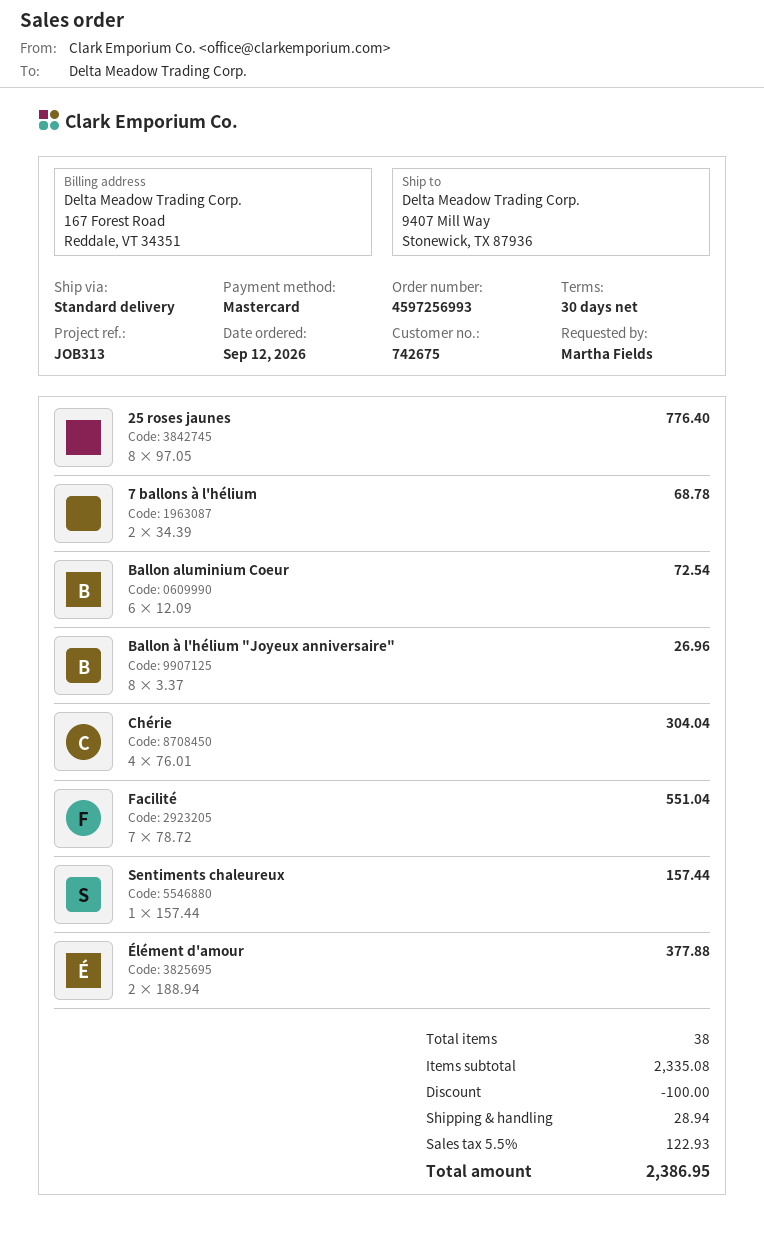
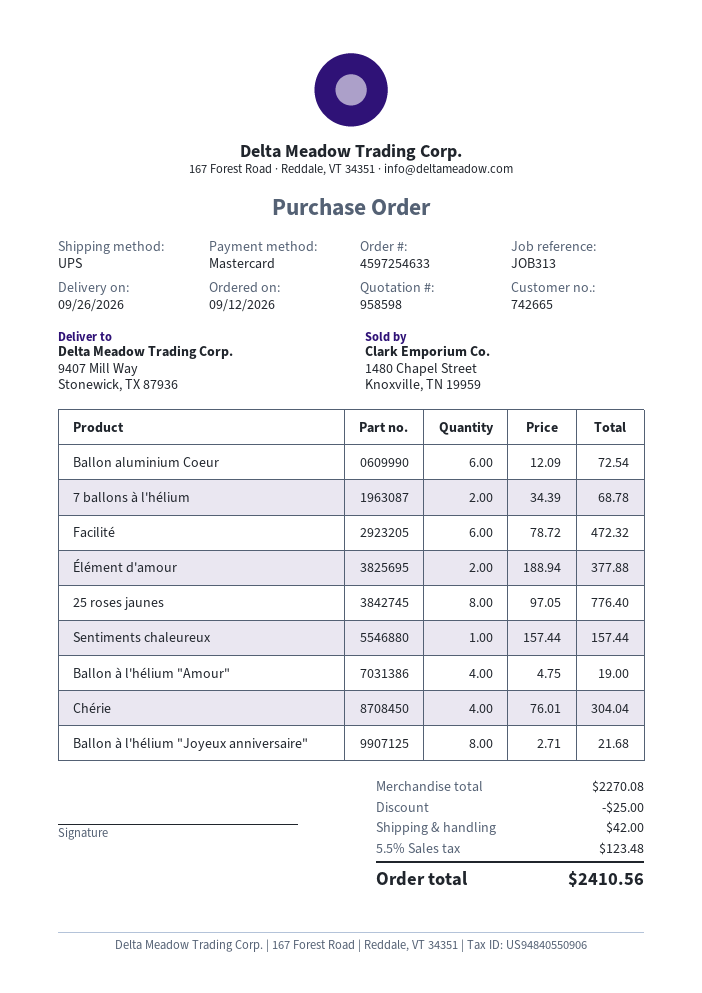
order number: 4597256993 -> 4597254633
customer number: 742675 -> 742665
shipping method: standard -> UPS
Ballon à l'hélium "Joyeux anniversaire": 8 x 3.37 = 26.96 -> 8 x 2.71 = 21.68
Facilité: 7 x 78.72 = 551.04 -> 6 x 78.72 = 472.32
Ballon à l'hélium "Amour": none -> 4 x 4.75 = 19.00
subtotal: 2335.08 -> 2270.08
discount: 100.00 -> 25.00
shipping: 28.94 -> 42.00
tax: 5.5% = 122.93 -> 5.5% = 123.48
total: 2386.95 -> 2410.56

